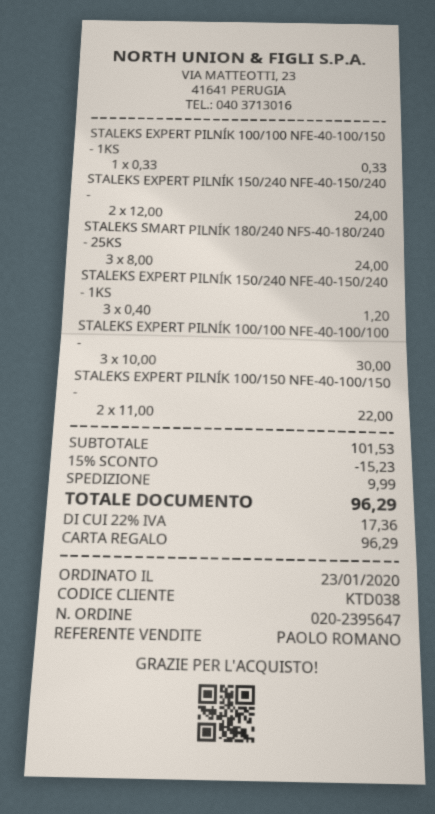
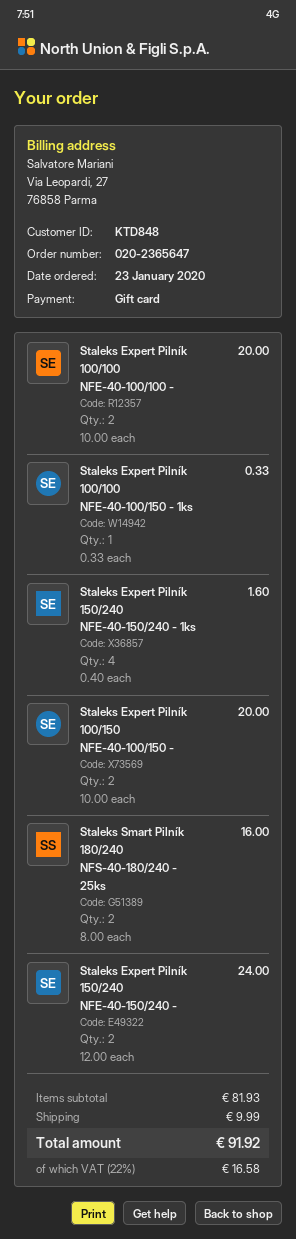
order number: 020-2395647 -> 020-2365647
customer number: KTD038 -> KTD848
STALEKS SMART PILNÍK 180/240 NFS-40-180/240 - 25KS: 3 x 8.00 = 24.00 -> 2 x 8.00 = 16.00
STALEKS EXPERT PILNÍK 150/240 NFE-40-150/240 - 1KS: 3 x 0.40 = 1.20 -> 4 x 0.40 = 1.60
STALEKS EXPERT PILNÍK 100/100 NFE-40-100/100 -: 3 x 10.00 = 30.00 -> 2 x 10.00 = 20.00
STALEKS EXPERT PILNÍK 100/150 NFE-40-100/150 -: 2 x 11.00 = 22.00 -> 2 x 10.00 = 20.00
subtotal: 101.53 -> 81.93
discount: 15% = 15.23 -> none
tax: 22% = 17.36 -> 22% = 16.58
total: 96.29 -> 91.92

